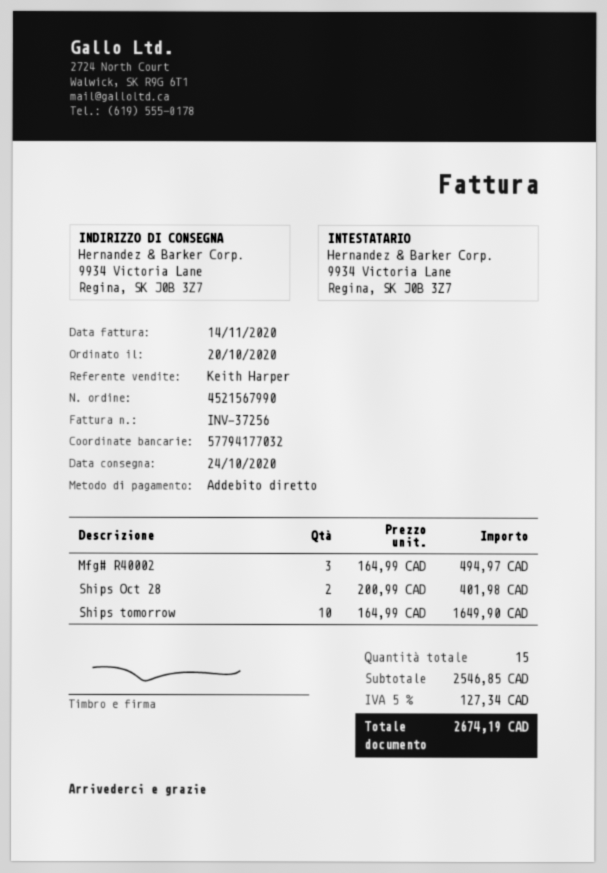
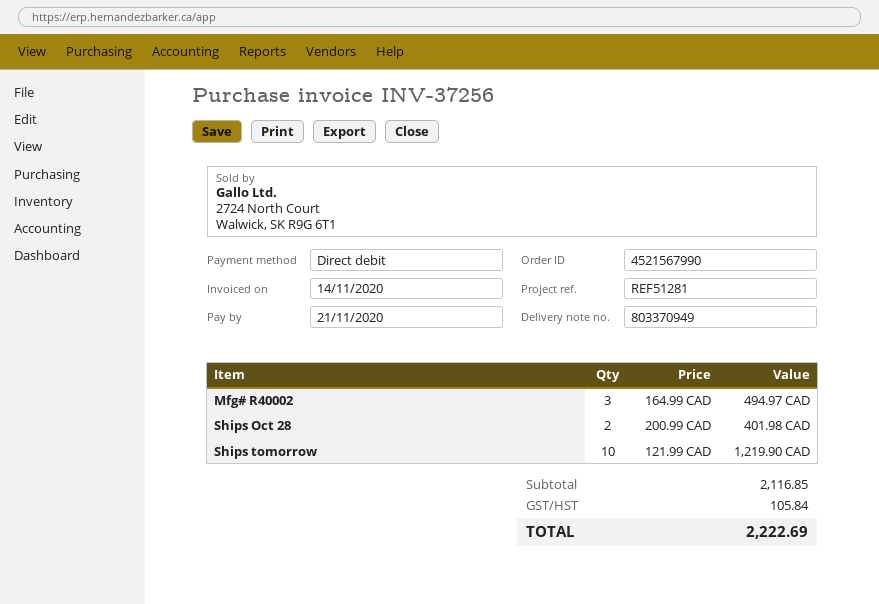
Ships tomorrow: 10 x 164.99 = 1649.90 -> 10 x 121.99 = 1219.90
subtotal: 2546.85 -> 2116.85
tax: 127.34 -> 105.84
total: 2674.19 -> 2222.69

